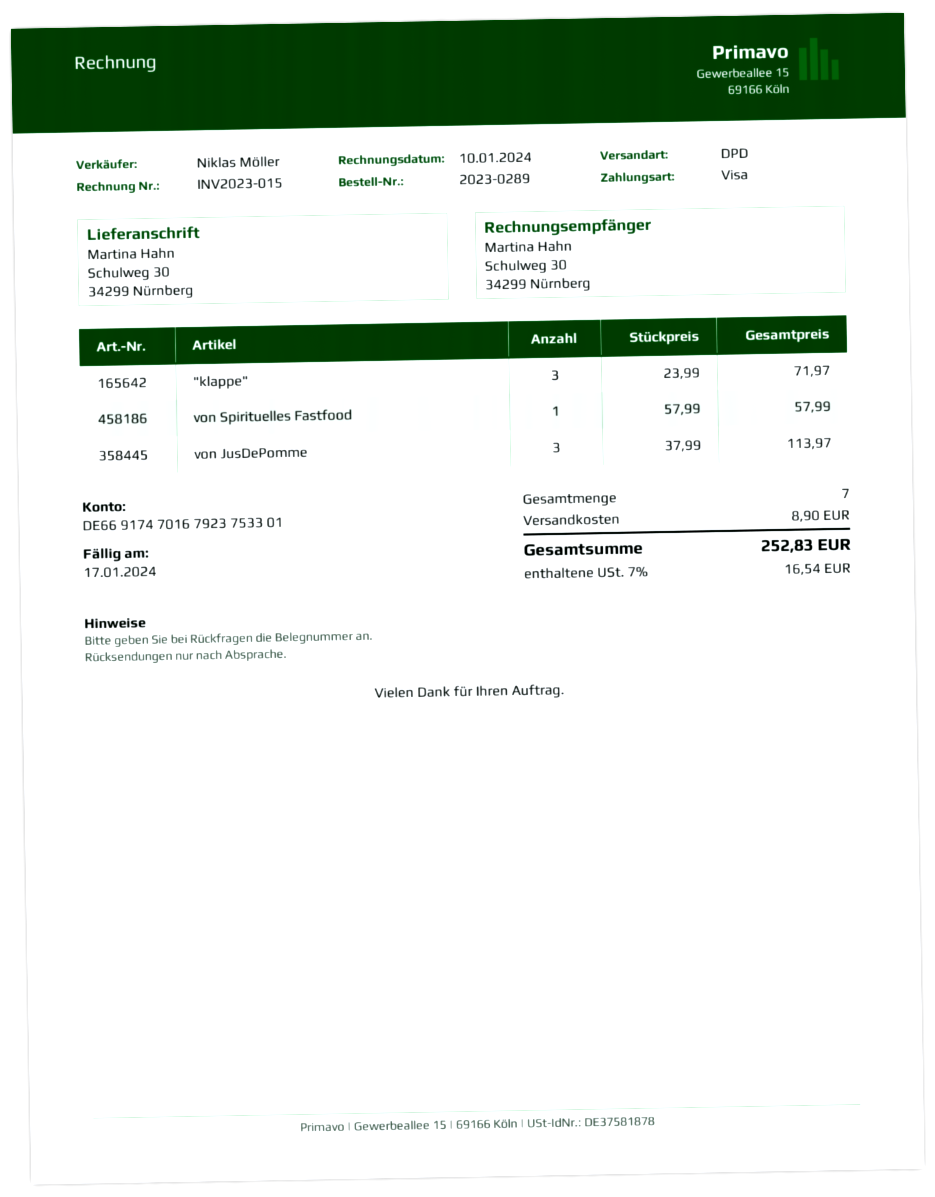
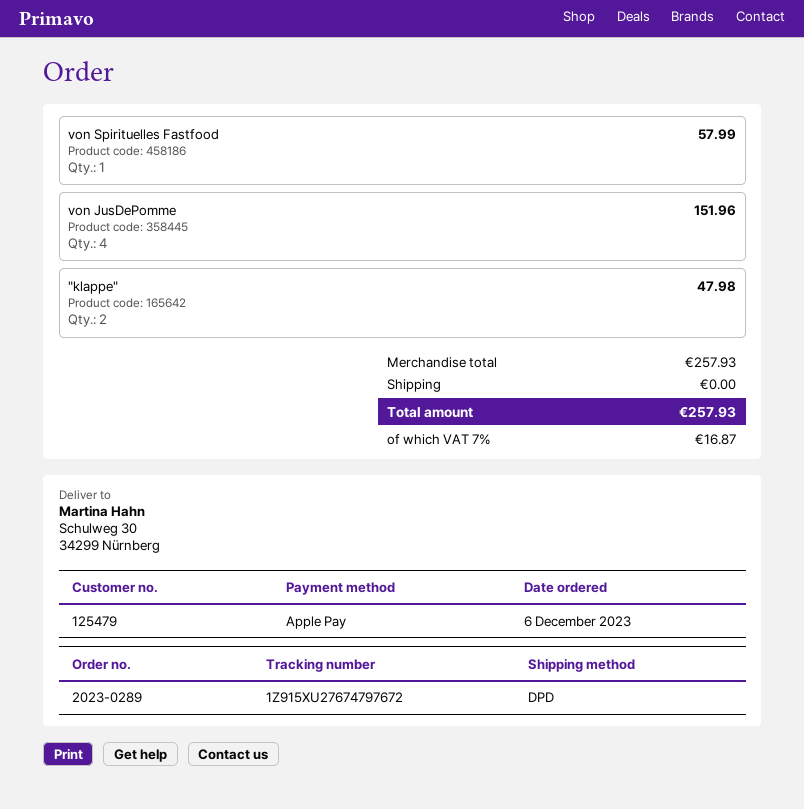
payment method: Visa -> Apple Pay
"klappe": 3 for 71.97 -> 2 for 47.98
von JusDePomme: 3 for 113.97 -> 4 for 151.96
shipping: 8.90 -> 0.00
tax: 7% = 16.54 -> 7% = 16.87
total: 252.83 -> 257.93

